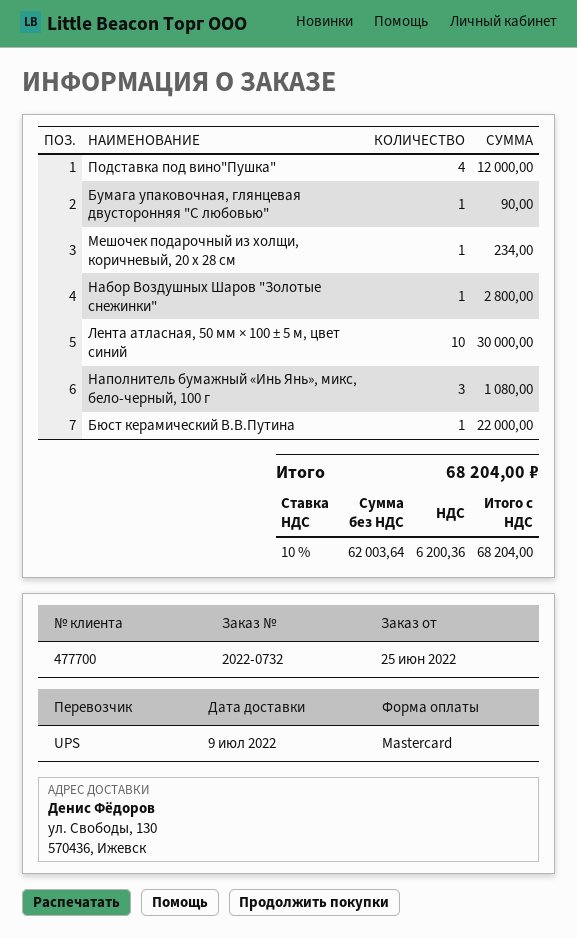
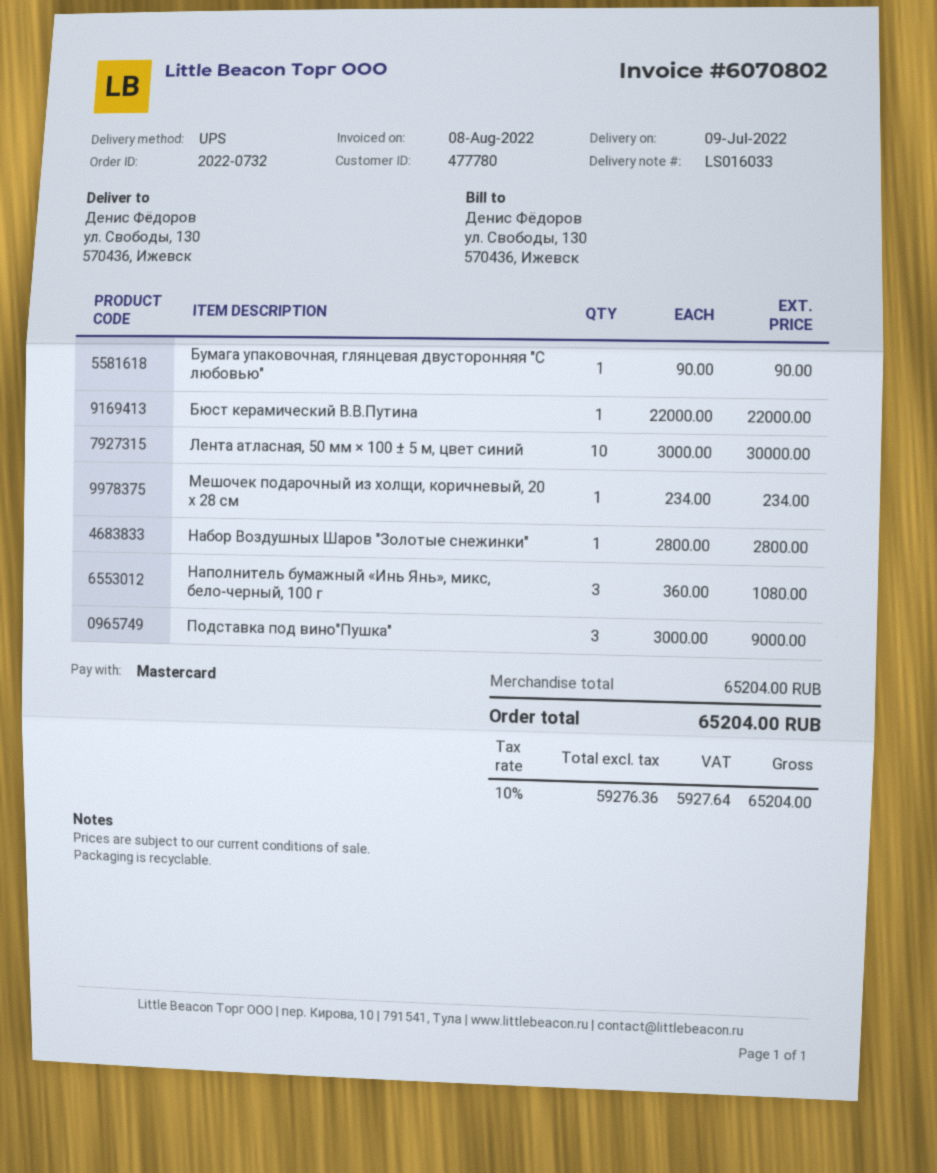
customer number: 477700 -> 477780
Подставка под вино"Пушка": 4 for 12000.00 -> 3 for 9000.00
net: 62003.64 -> 59276.36
tax: 10% = 6200.36 -> 10% = 5927.64
total: 68204.00 -> 65204.00

